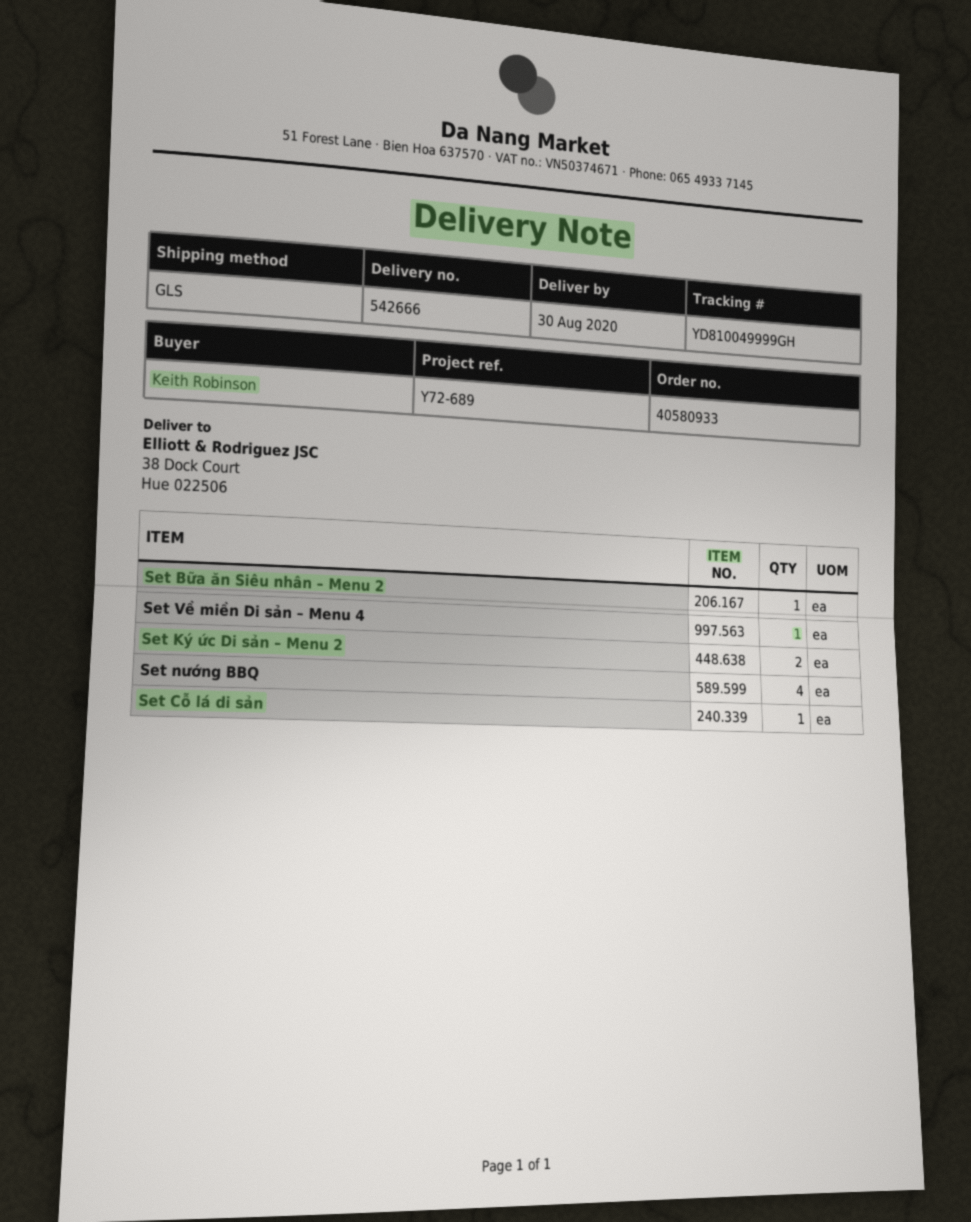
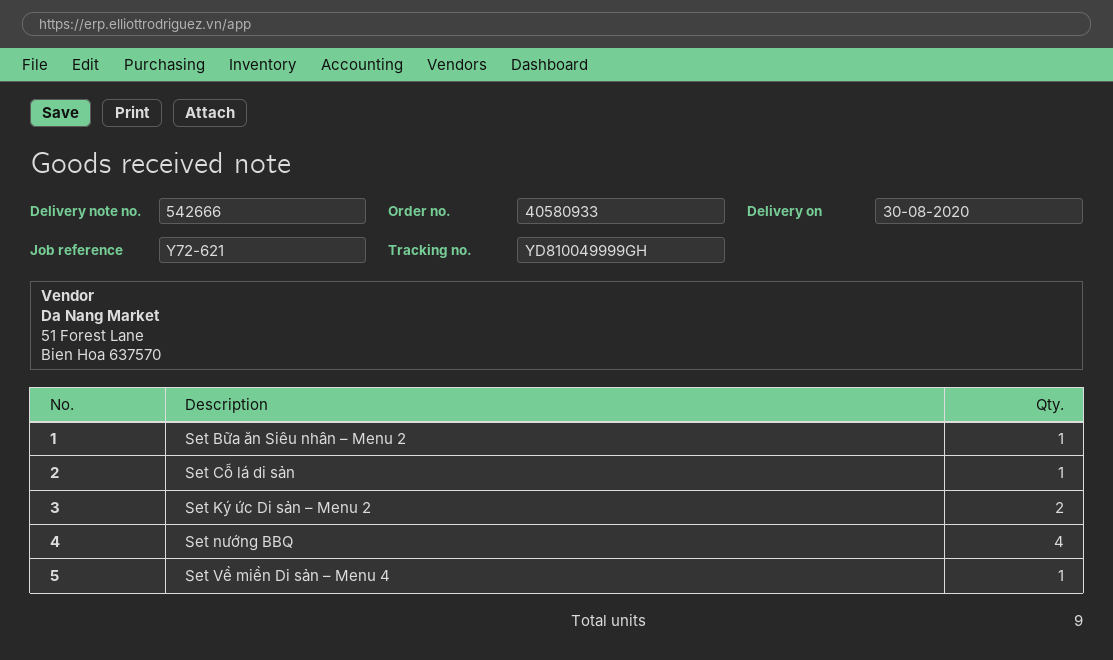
reference: Y72-689 -> Y72-621

